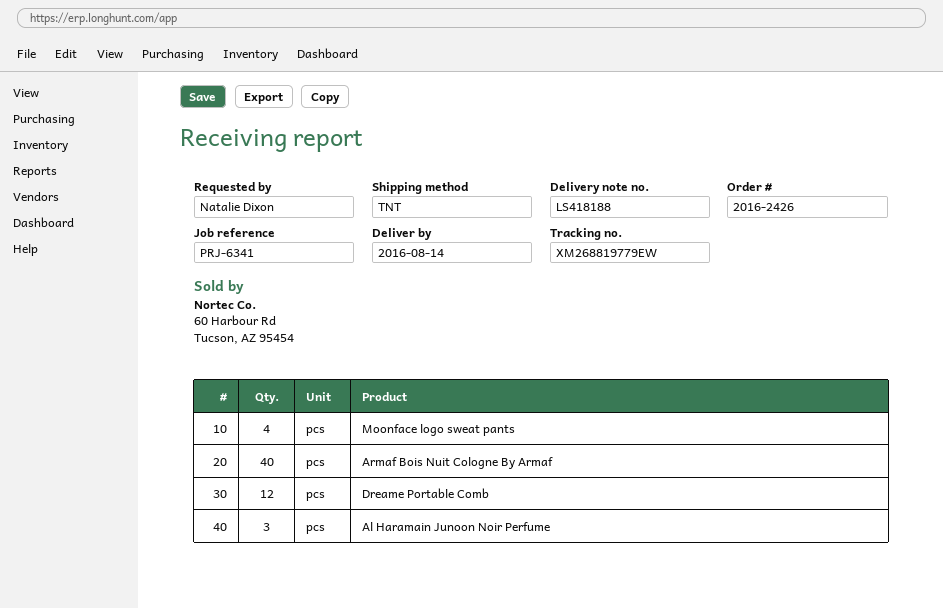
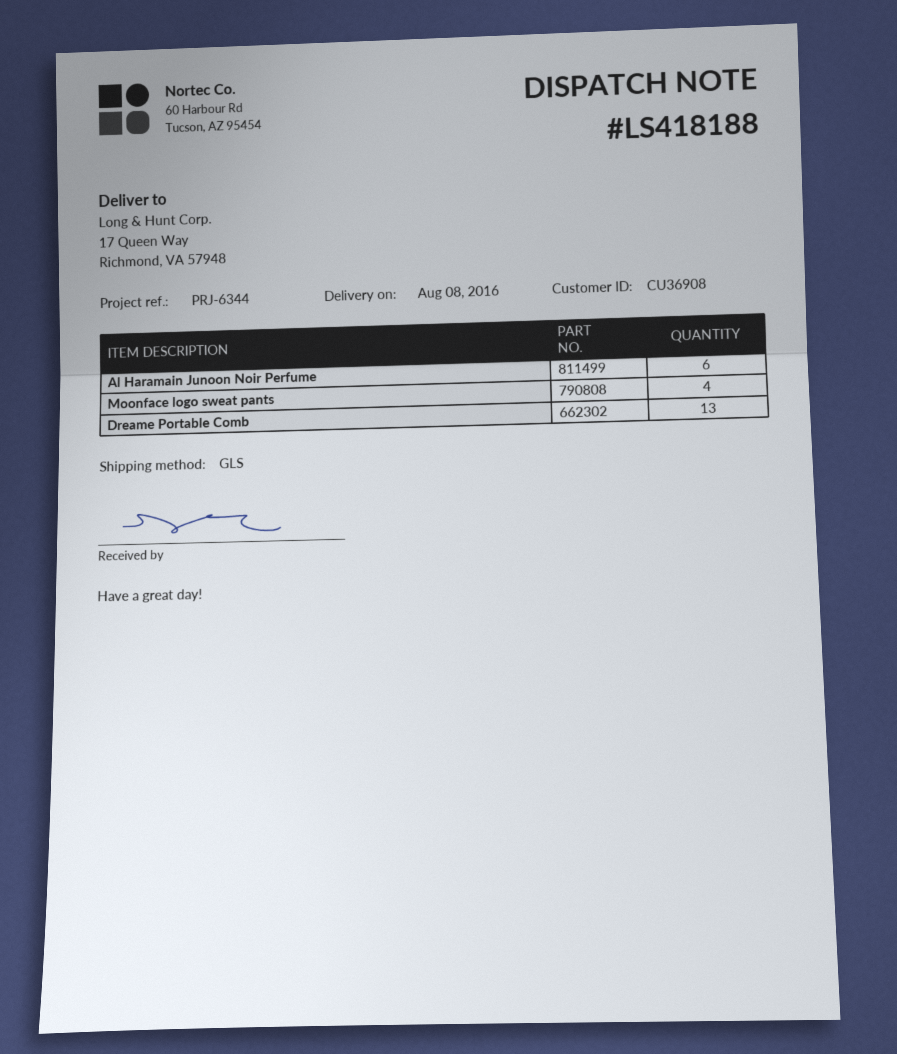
delivery date: 2016-08-14 -> 2016-08-08
reference: PRJ-6341 -> PRJ-6344
shipping method: TNT -> GLS
Armaf Bois Nuit Cologne By Armaf: 40 -> none
Dreame Portable Comb: 12 -> 13
Al Haramain Junoon Noir Perfume: 3 -> 6

